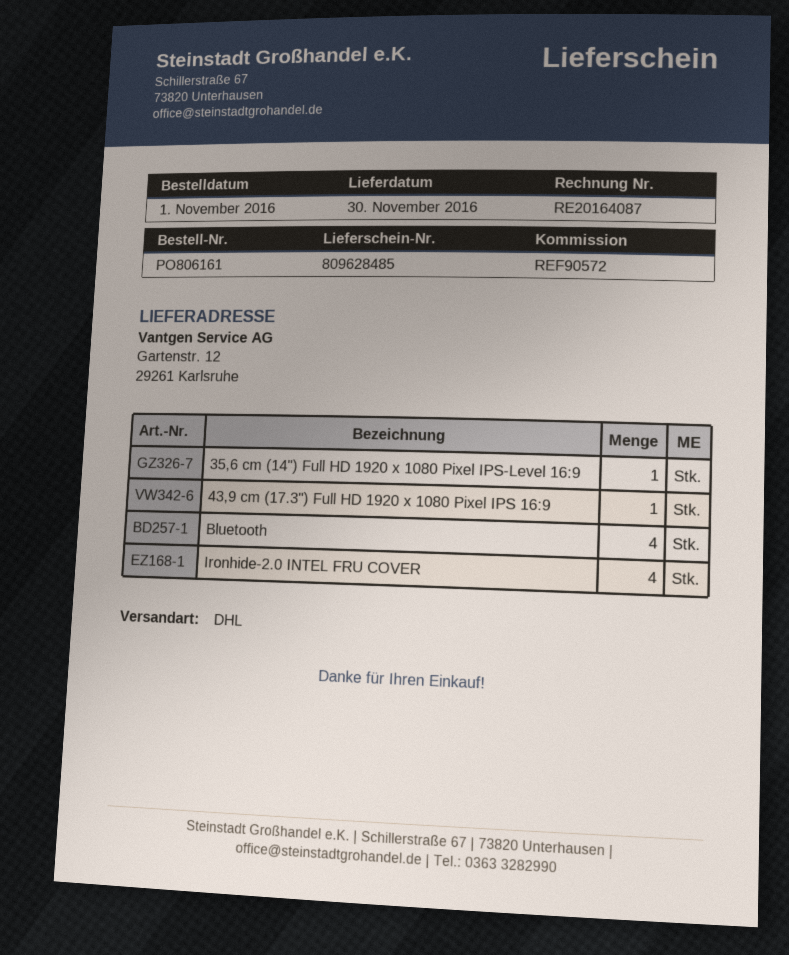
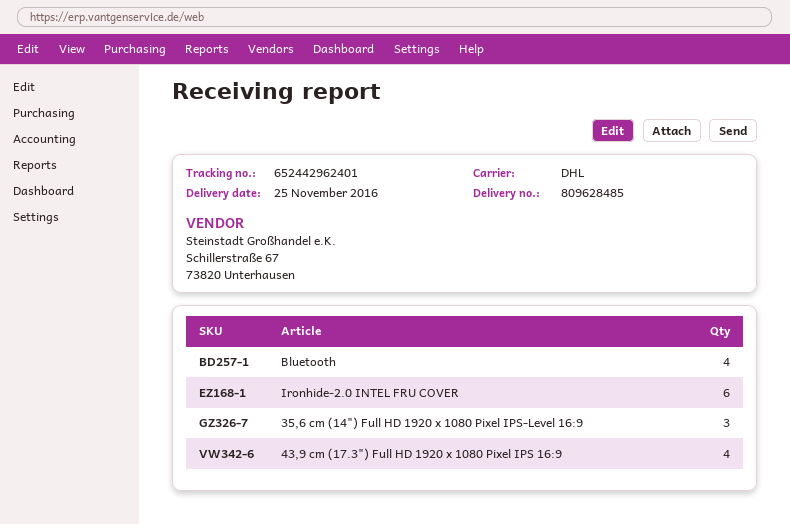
delivery date: 2016-11-30 -> 2016-11-25
35,6 cm (14") Full HD 1920 x 1080 Pixel IPS-Level 16:9: 1 -> 3
43,9 cm (17.3") Full HD 1920 x 1080 Pixel IPS 16:9: 1 -> 4
Ironhide-2.0 INTEL FRU COVER: 4 -> 6

